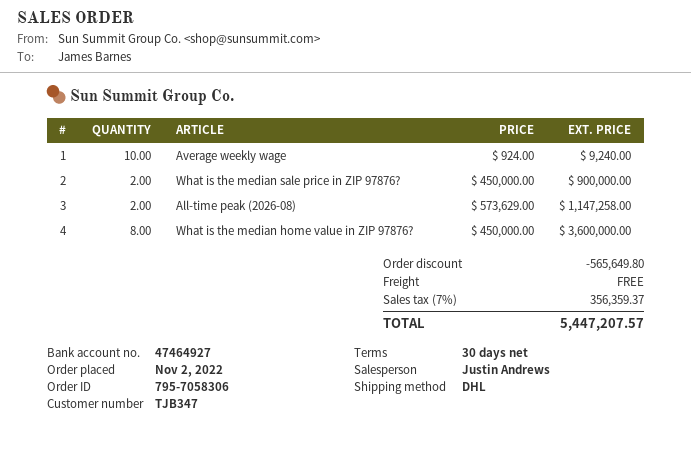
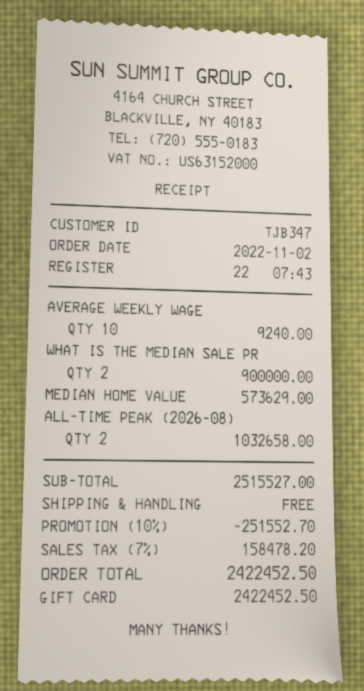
All-time peak (2026-08): 2 for 1147258.00 -> 2 for 1032658.00
What is the median home value in ZIP 97876?: 8 for 3600000.00 -> none
MEDIAN HOME VALUE: none -> 1 for 573629.00
discount: 565649.80 -> 251552.70
tax: 7% = 356359.37 -> 7% = 158478.20
total: 5447207.57 -> 2422452.50

